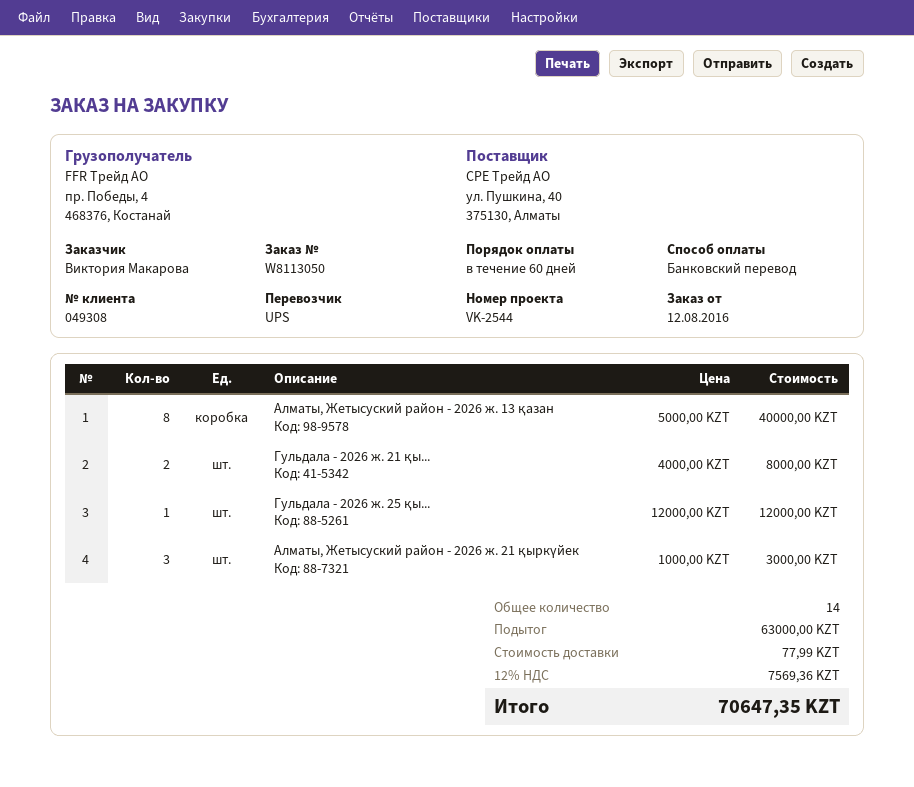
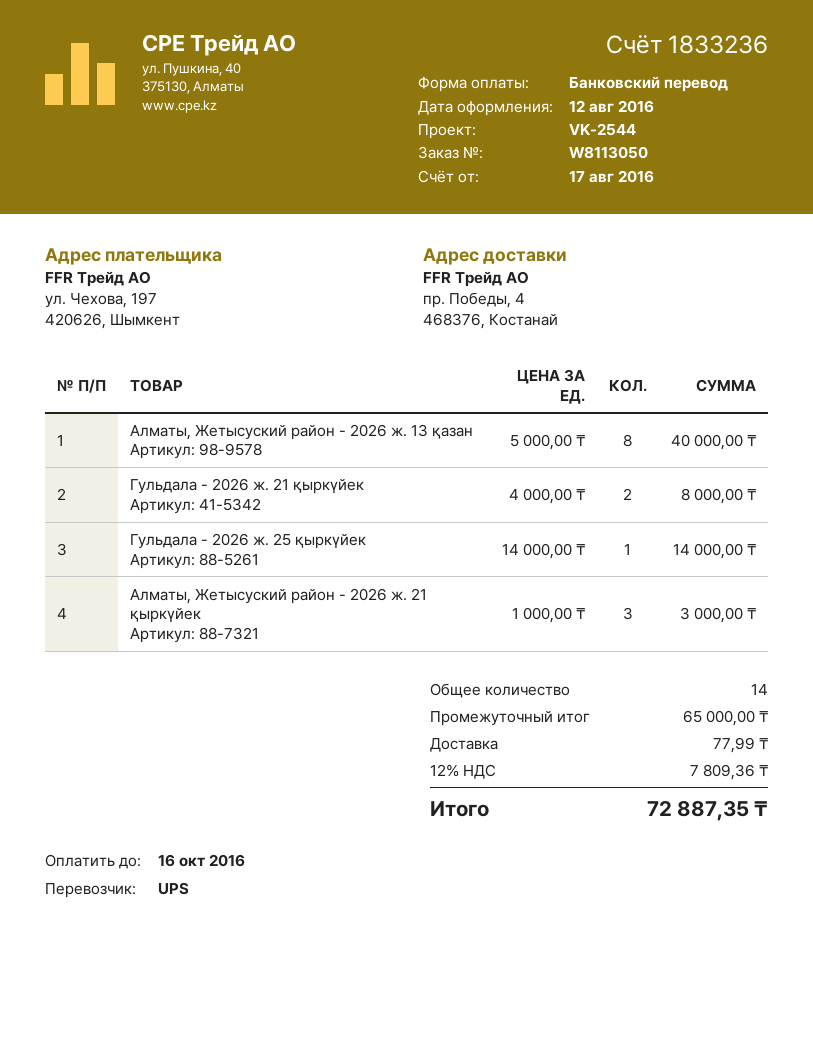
Гульдала - 2026 ж. 25 қы...: 1 x 12000.00 = 12000.00 -> 1 x 14000.00 = 14000.00
subtotal: 63000.00 -> 65000.00
tax: 12% = 7569.36 -> 12% = 7809.36
total: 70647.35 -> 72887.35

